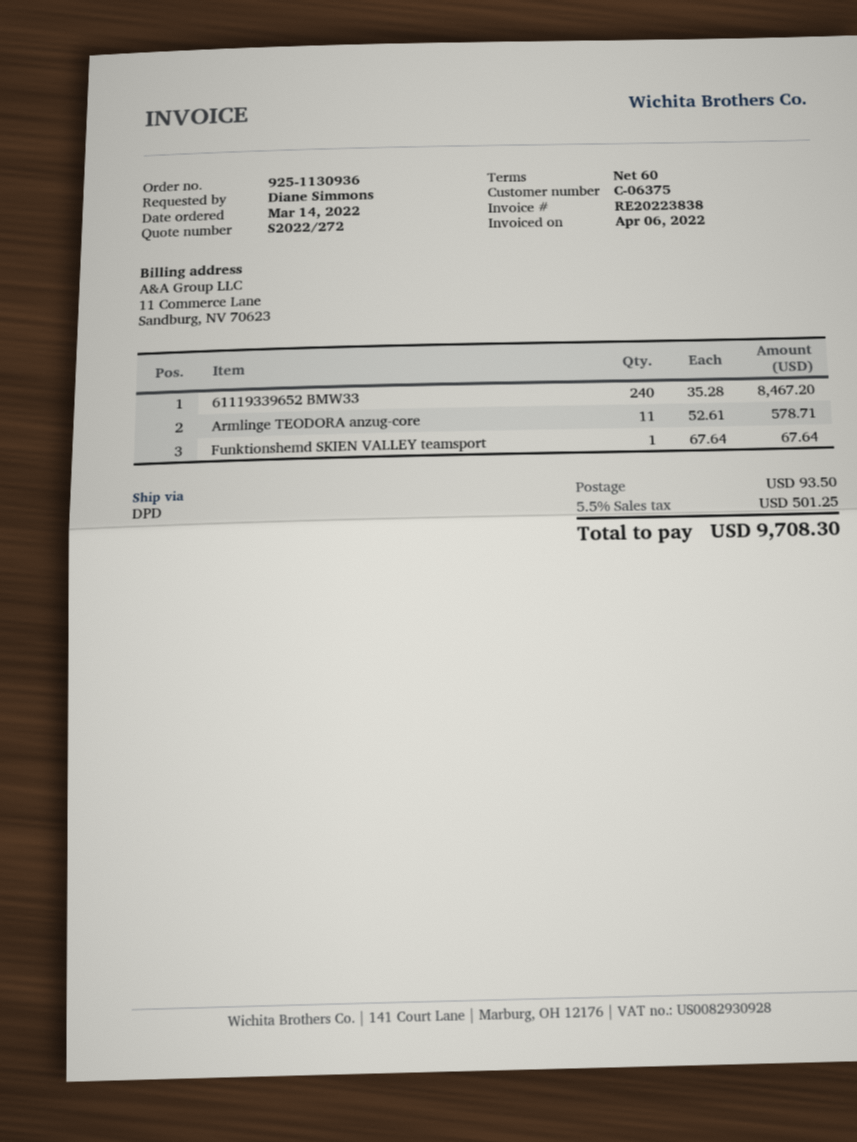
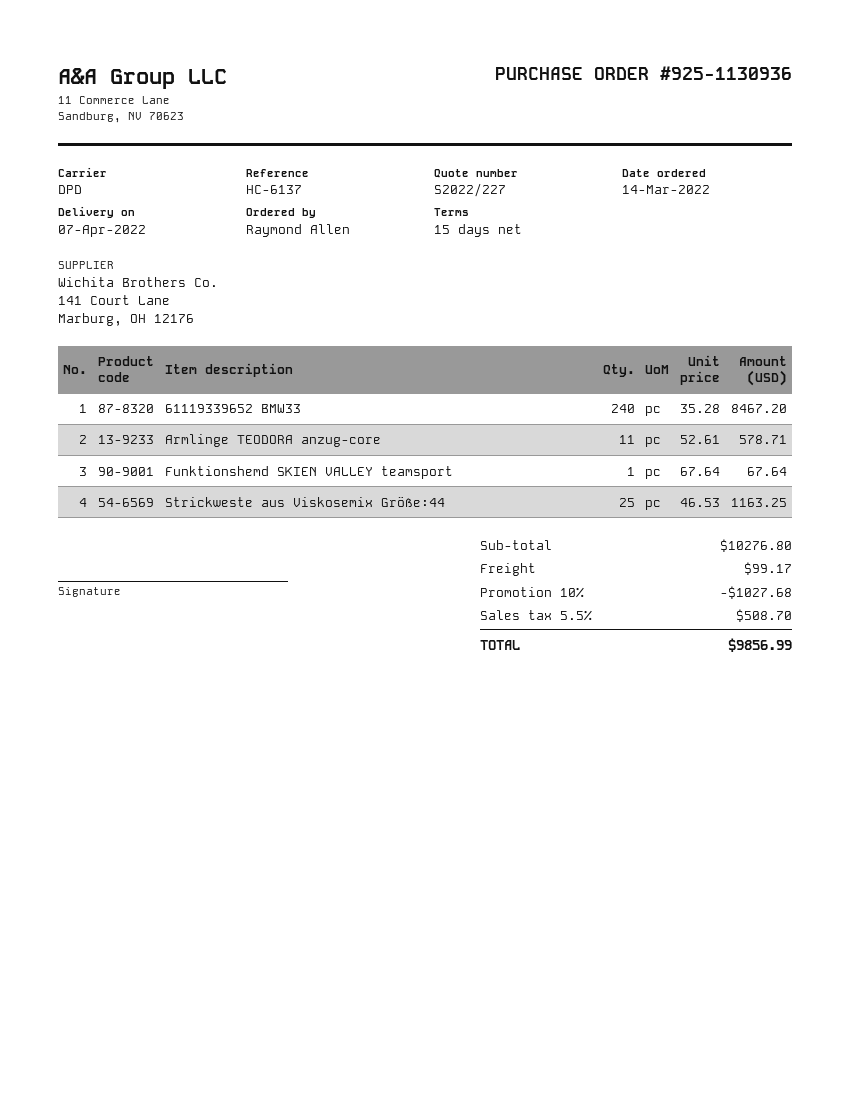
quote number: S2022/272 -> S2022/227
payment terms: 60 days -> 15 days
ordered by: Diane Simmons -> Raymond Allen
Strickweste aus Viskosemix Größe:44: none -> 25 x 46.53 = 1163.25
discount: none -> 10% = 1027.68
shipping: 93.50 -> 99.17
tax: 5.5% = 501.25 -> 5.5% = 508.70
total: 9708.30 -> 9856.99

